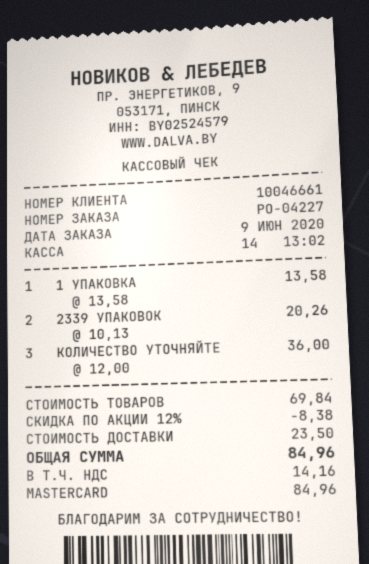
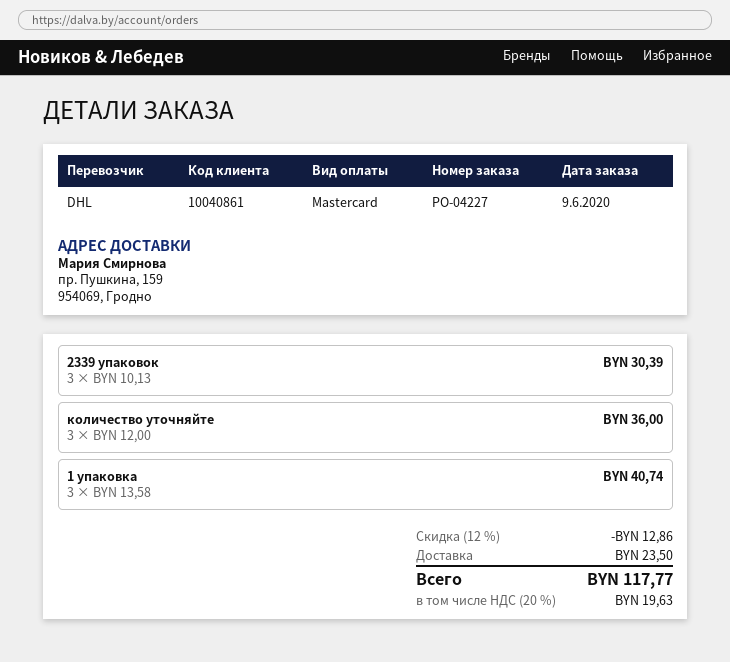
customer number: 10046661 -> 10040861
1 УПАКОВКА: 1 x 13.58 = 13.58 -> 3 x 13.58 = 40.74
2339 УПАКОВОК: 2 x 10.13 = 20.26 -> 3 x 10.13 = 30.39
discount: 12% = 8.38 -> 12% = 12.86
tax: 14.16 -> 19.63
total: 84.96 -> 117.77

